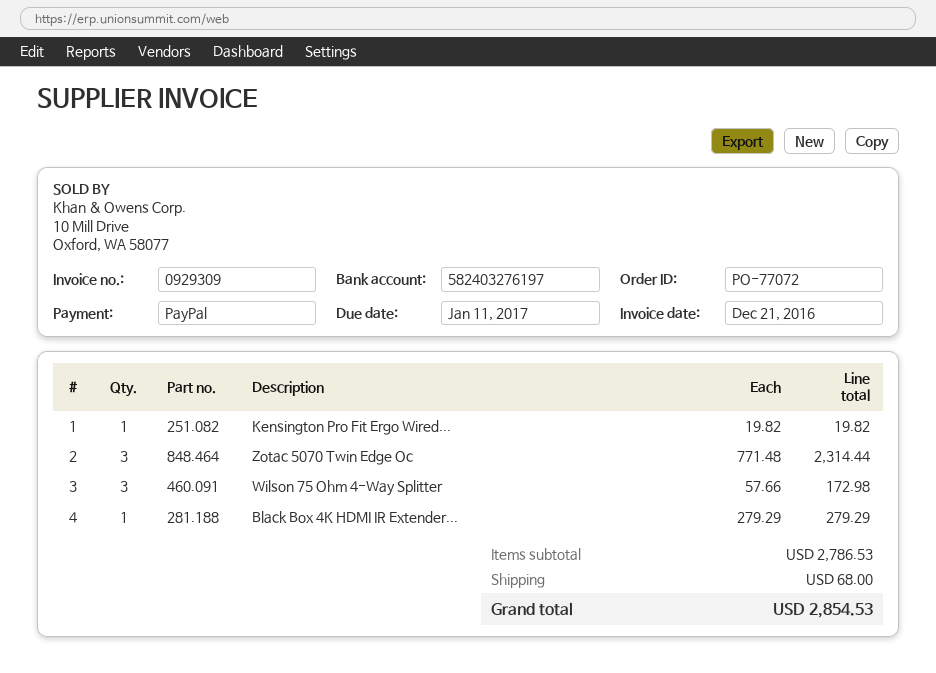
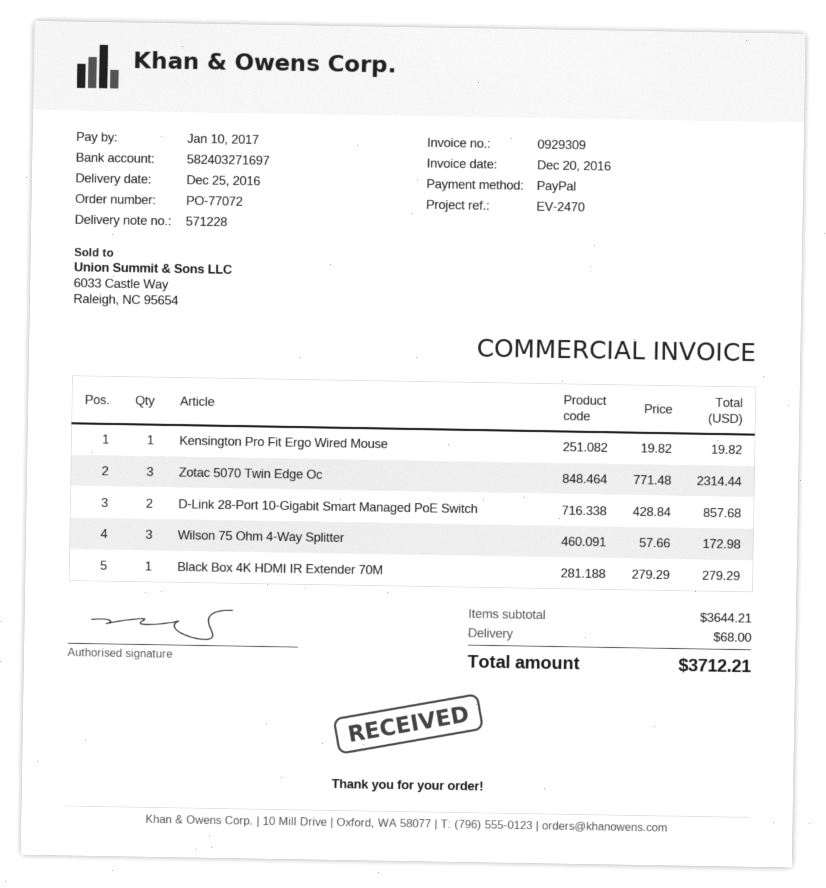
invoice date: 2016-12-21 -> 2016-12-20
due date: 2017-01-11 -> 2017-01-10
bank account: 582403276197 -> 582403271697
D-Link 28-Port 10-Gigabit Smart Managed PoE Switch: none -> 2 x 428.84 = 857.68
subtotal: 2786.53 -> 3644.21
total: 2854.53 -> 3712.21

